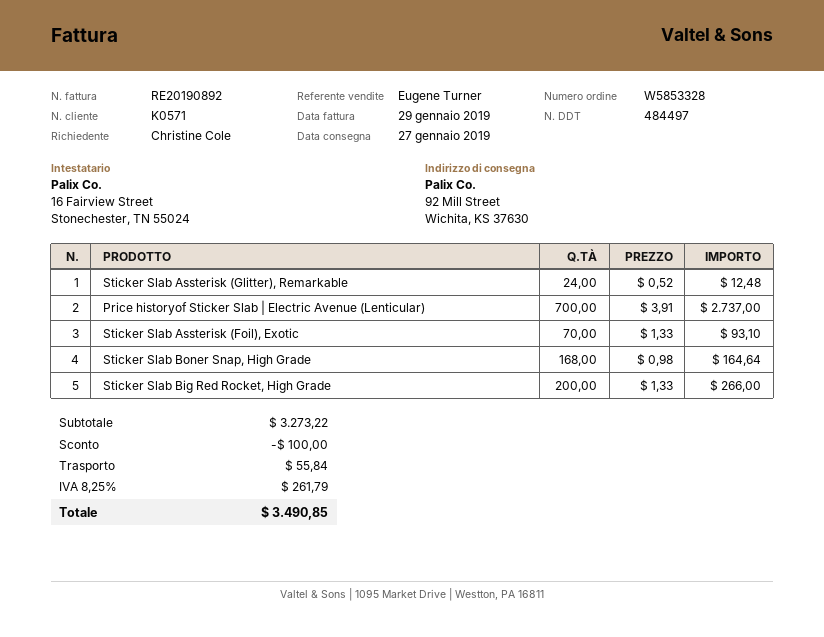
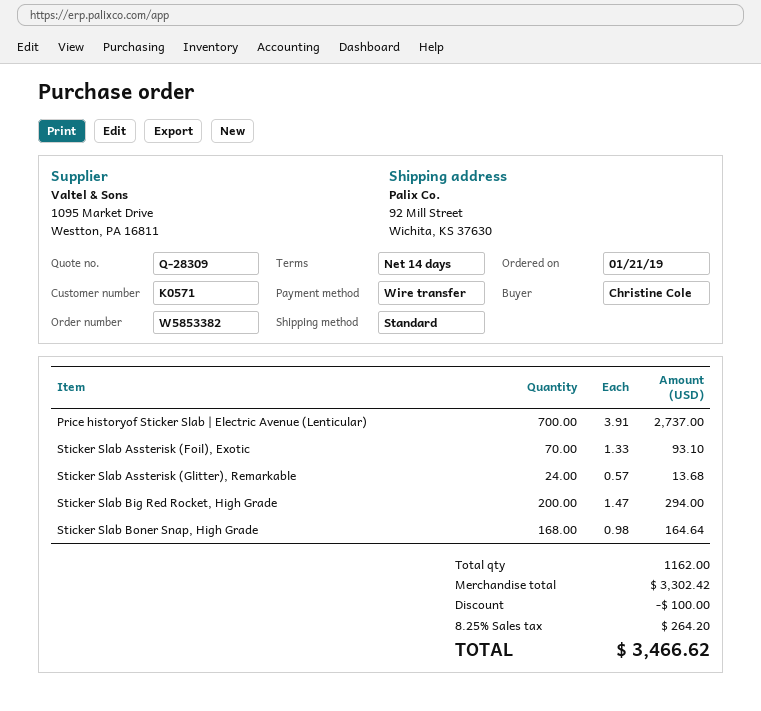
order number: W5853328 -> W5853382
Sticker Slab Assterisk (Glitter), Remarkable: 24 x 0.52 = 12.48 -> 24 x 0.57 = 13.68
Sticker Slab Big Red Rocket, High Grade: 200 x 1.33 = 266.00 -> 200 x 1.47 = 294.00
subtotal: 3273.22 -> 3302.42
shipping: 55.84 -> none
tax: 8.25% = 261.79 -> 8.25% = 264.20
total: 3490.85 -> 3466.62

